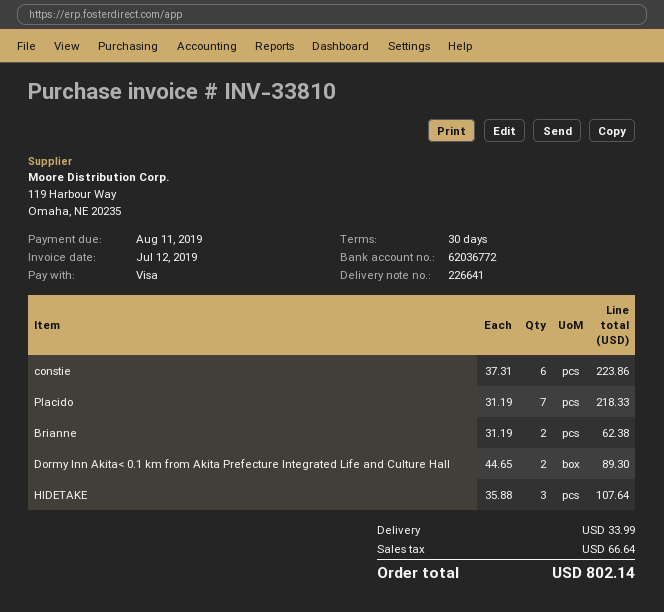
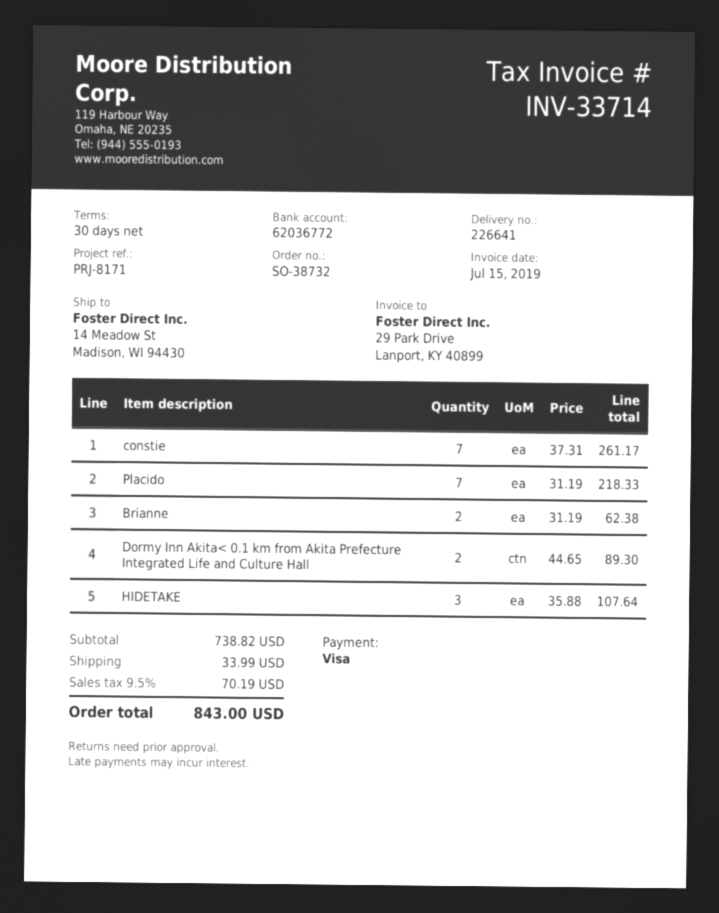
invoice number: INV-33810 -> INV-33714
invoice date: 2019-07-12 -> 2019-07-15
constie: 6 x 37.31 = 223.86 -> 7 x 37.31 = 261.17
tax: 66.64 -> 70.19
total: 802.14 -> 843.00

